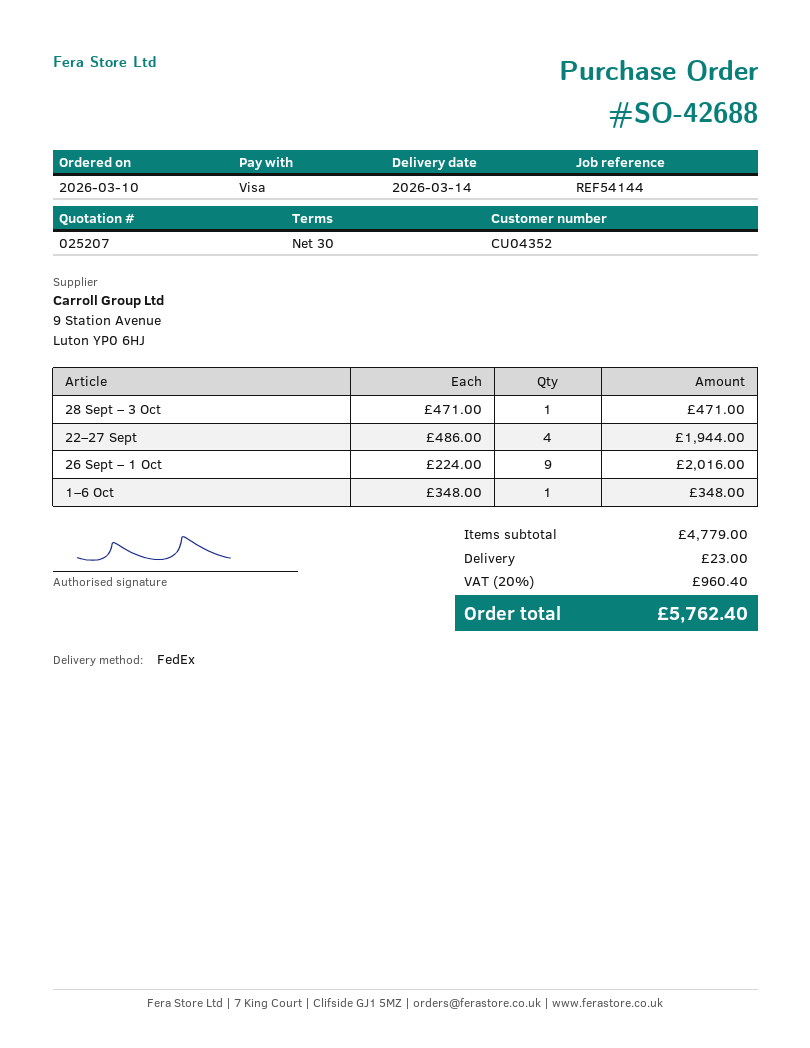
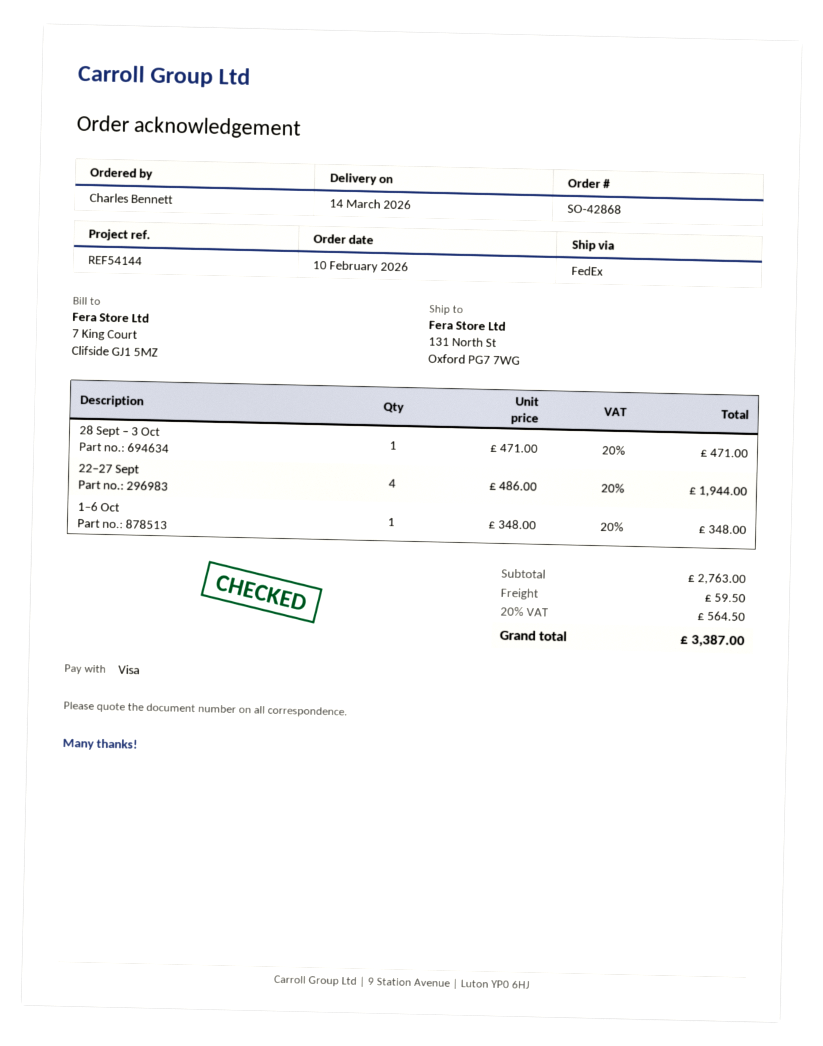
order number: SO-42688 -> SO-42868
order date: 2026-03-10 -> 2026-02-10
26 Sept – 1 Oct: 9 x 224.00 = 2016.00 -> none
subtotal: 4779.00 -> 2763.00
shipping: 23.00 -> 59.50
tax: 20% = 960.40 -> 20% = 564.50
total: 5762.40 -> 3387.00

